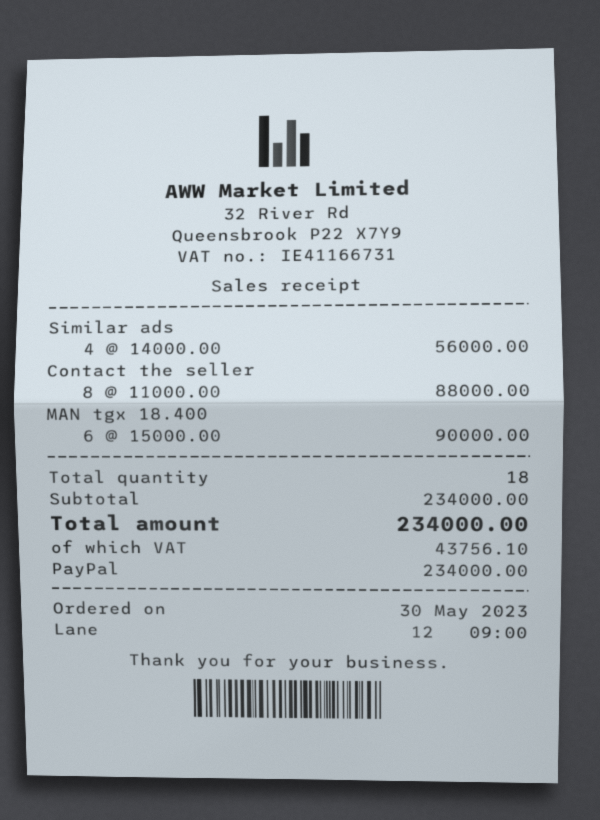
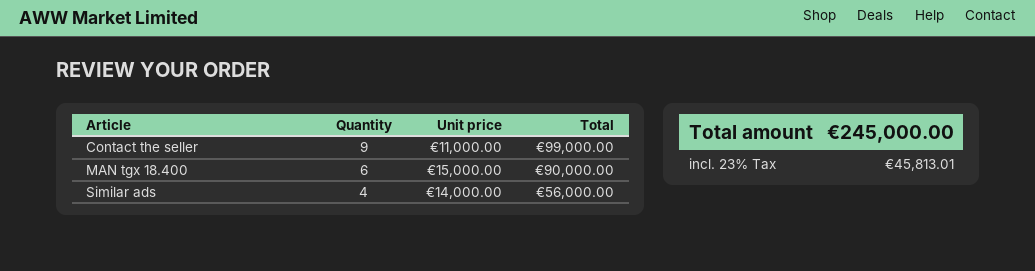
Contact the seller: 8 x 11000.00 = 88000.00 -> 9 x 11000.00 = 99000.00
tax: 43756.10 -> 45813.01
total: 234000.00 -> 245000.00

